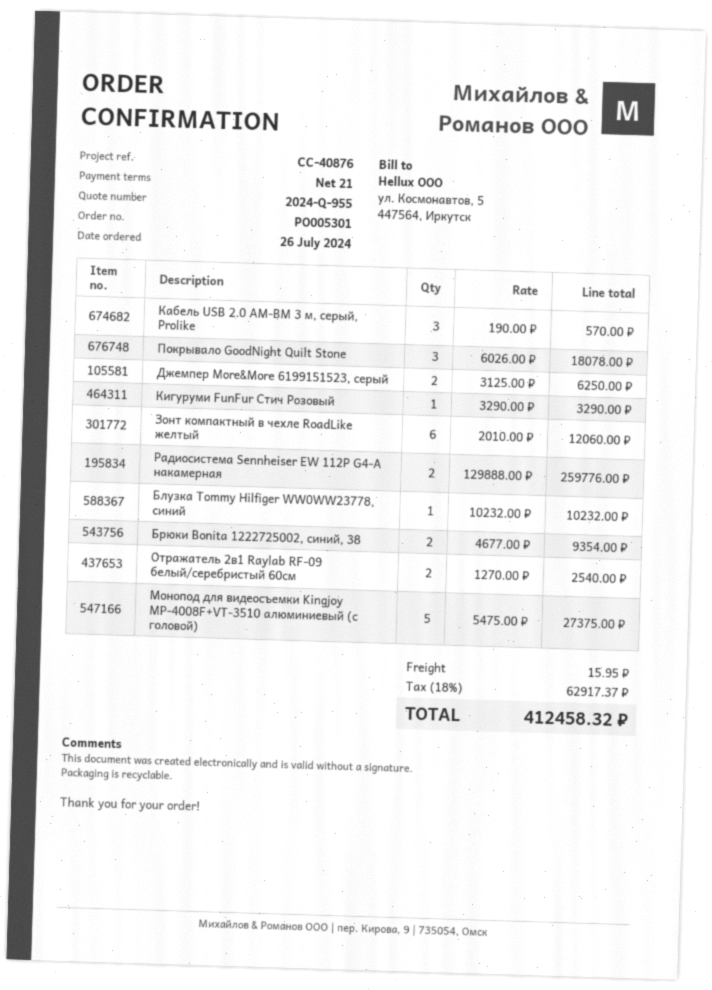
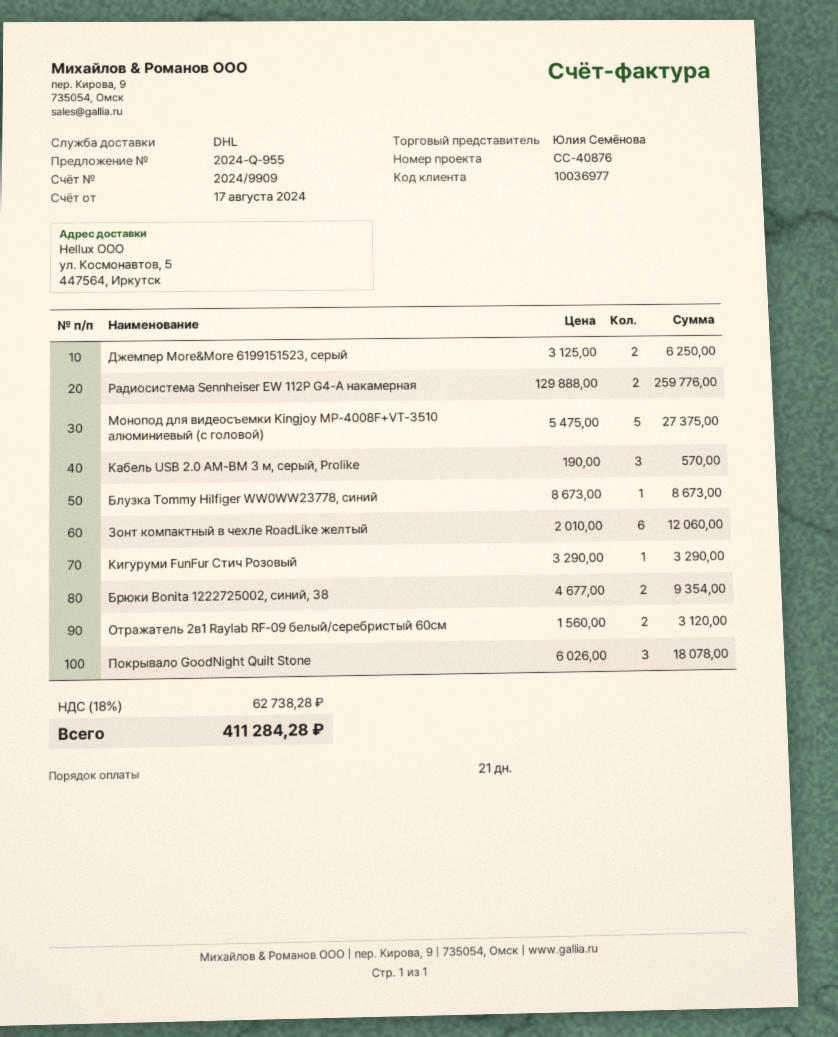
Блузка Tommy Hilfiger WW0WW23778, синий: 1 x 10232.00 = 10232.00 -> 1 x 8673.00 = 8673.00
Отражатель 2в1 Raylab RF-09 белый/серебристый 60см: 2 x 1270.00 = 2540.00 -> 2 x 1560.00 = 3120.00
shipping: 15.95 -> none
tax: 18% = 62917.37 -> 18% = 62738.28
total: 412458.32 -> 411284.28

